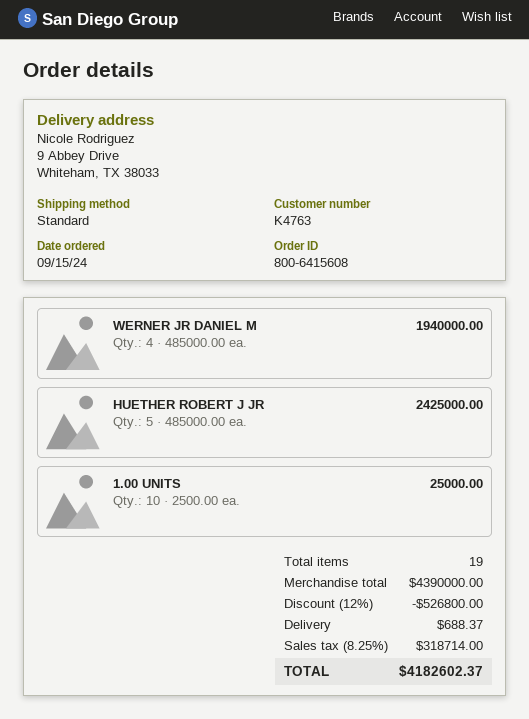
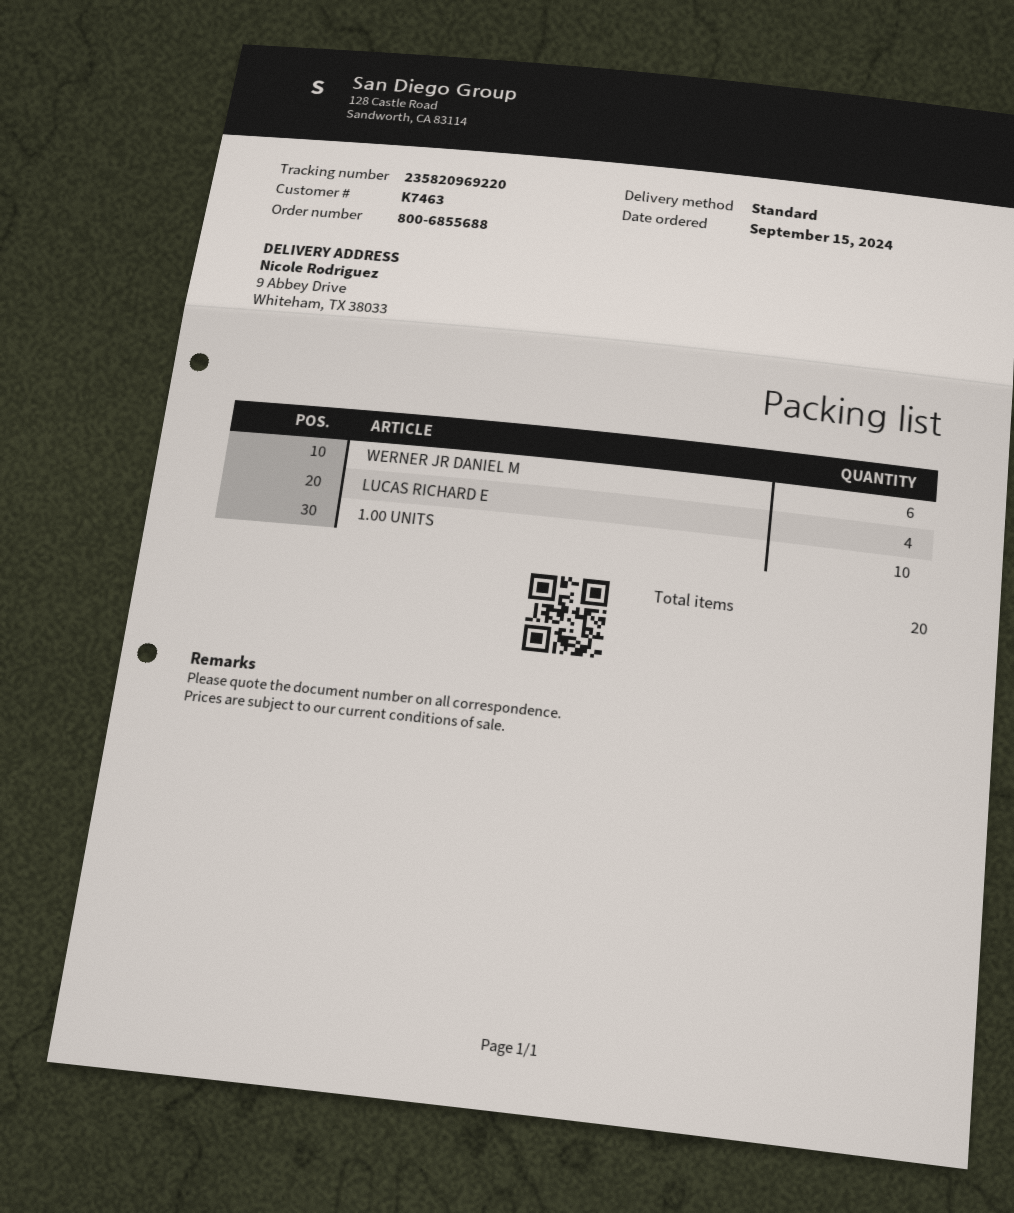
order number: 800-6415608 -> 800-6855688
customer number: K4763 -> K7463
WERNER JR DANIEL M: 4 -> 6
HUETHER ROBERT J JR: 5 -> none
LUCAS RICHARD E: none -> 4
total quantity: 19 -> 20

